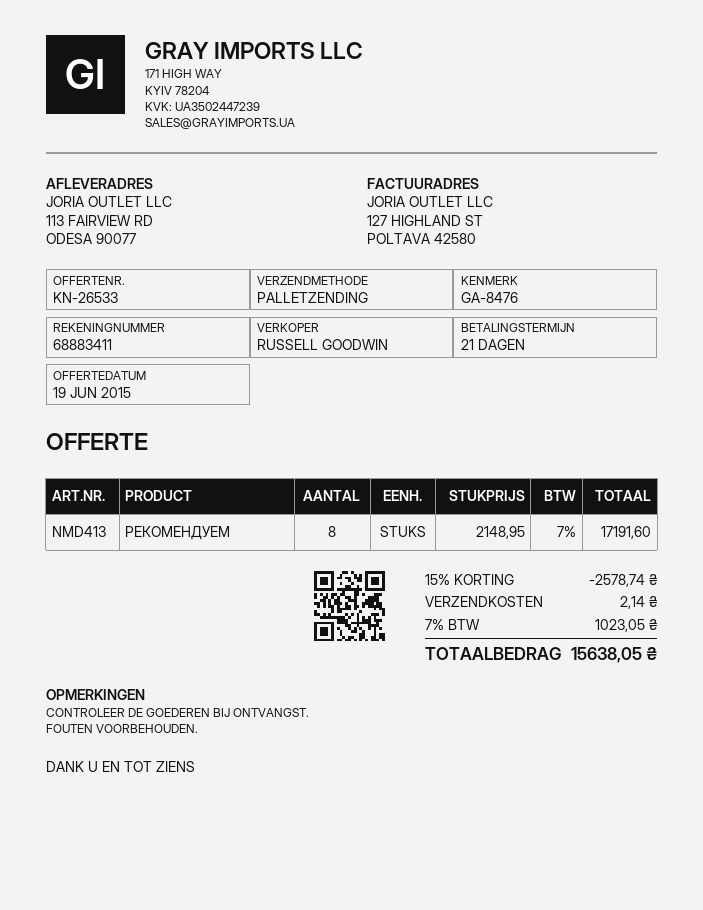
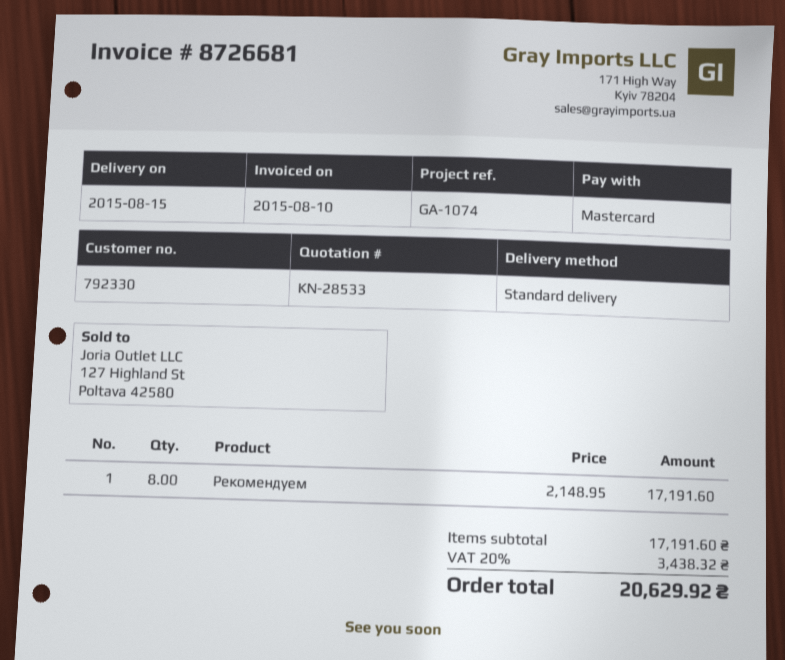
quote number: KN-26533 -> KN-28533
reference: GA-8476 -> GA-1074
shipping method: pallet freight -> standard
discount: 15% = 2578.74 -> none
shipping: 2.14 -> none
tax: 7% = 1023.05 -> 20% = 3438.32
total: 15638.05 -> 20629.92

